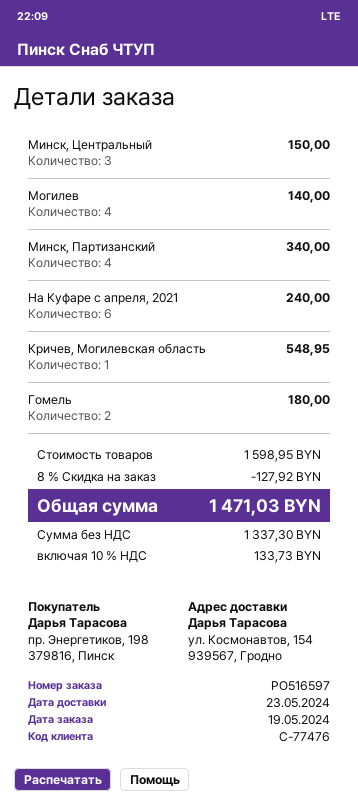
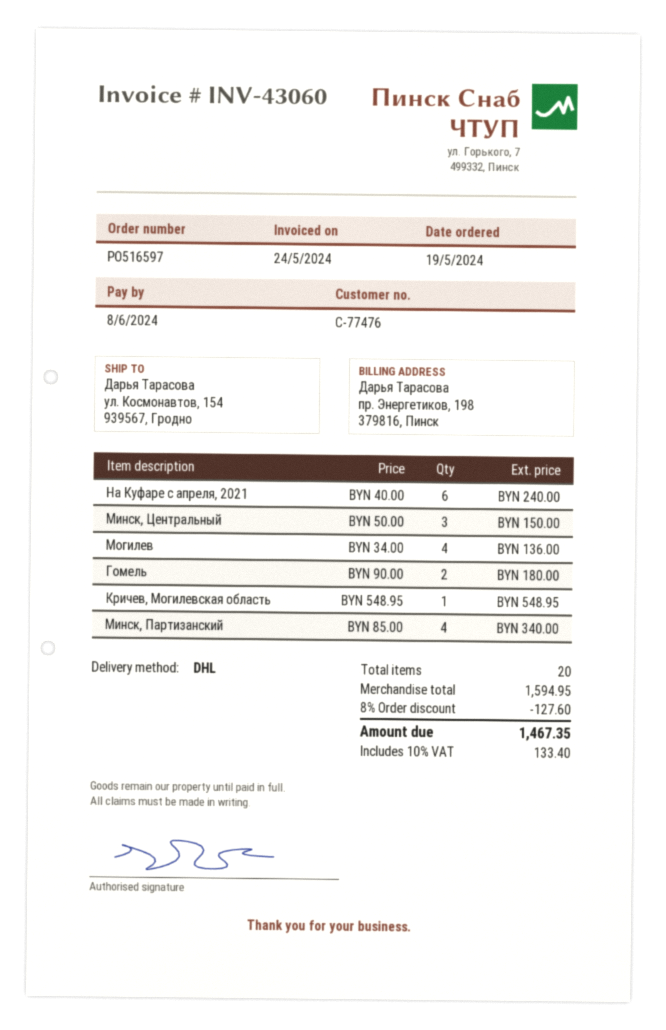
Могилев: 4 for 140.00 -> 4 for 136.00
subtotal: 1598.95 -> 1594.95
discount: 8% = 127.92 -> 8% = 127.60
tax: 10% = 133.73 -> 10% = 133.40
total: 1471.03 -> 1467.35

